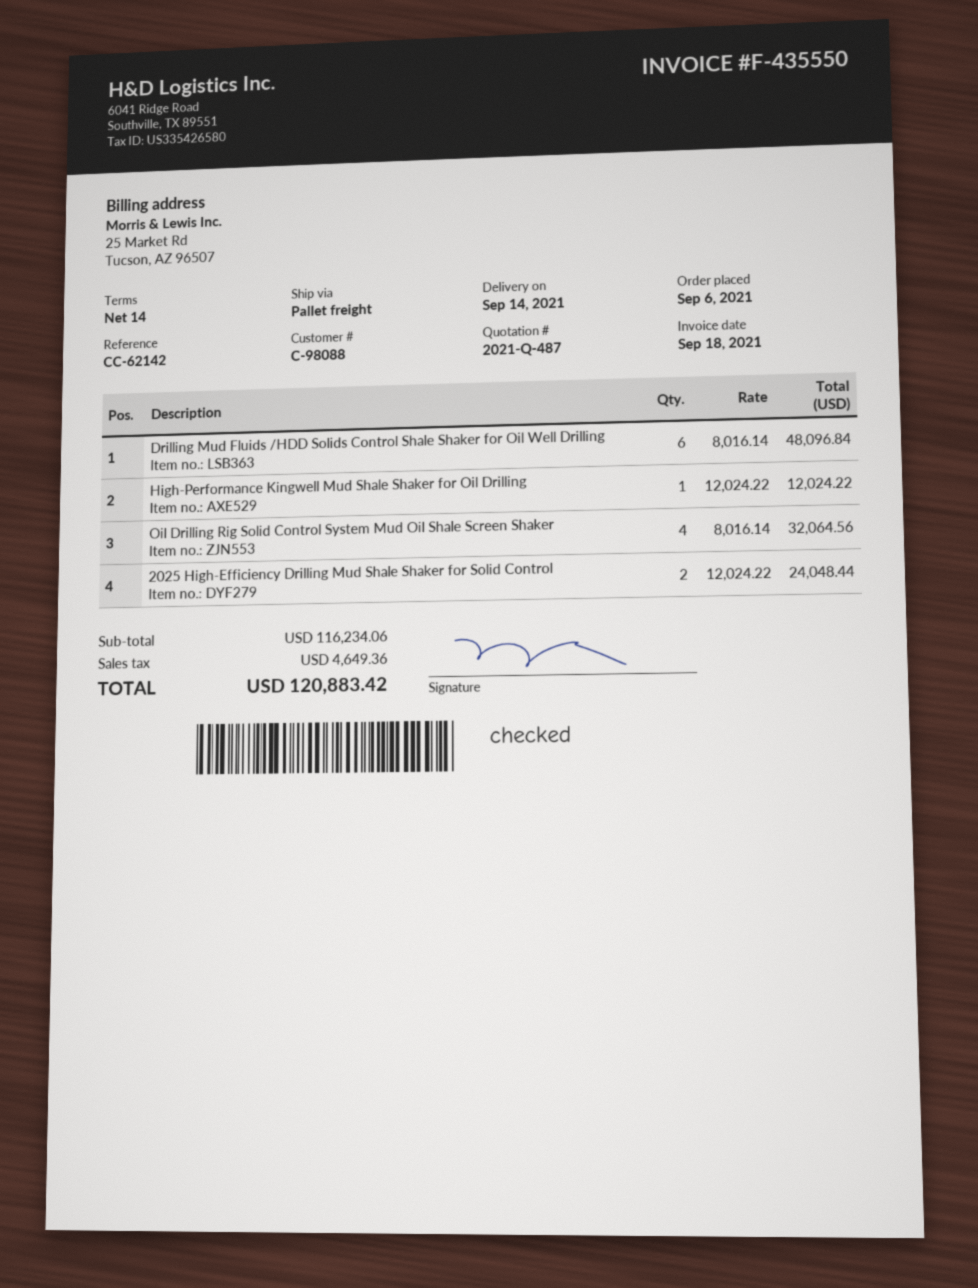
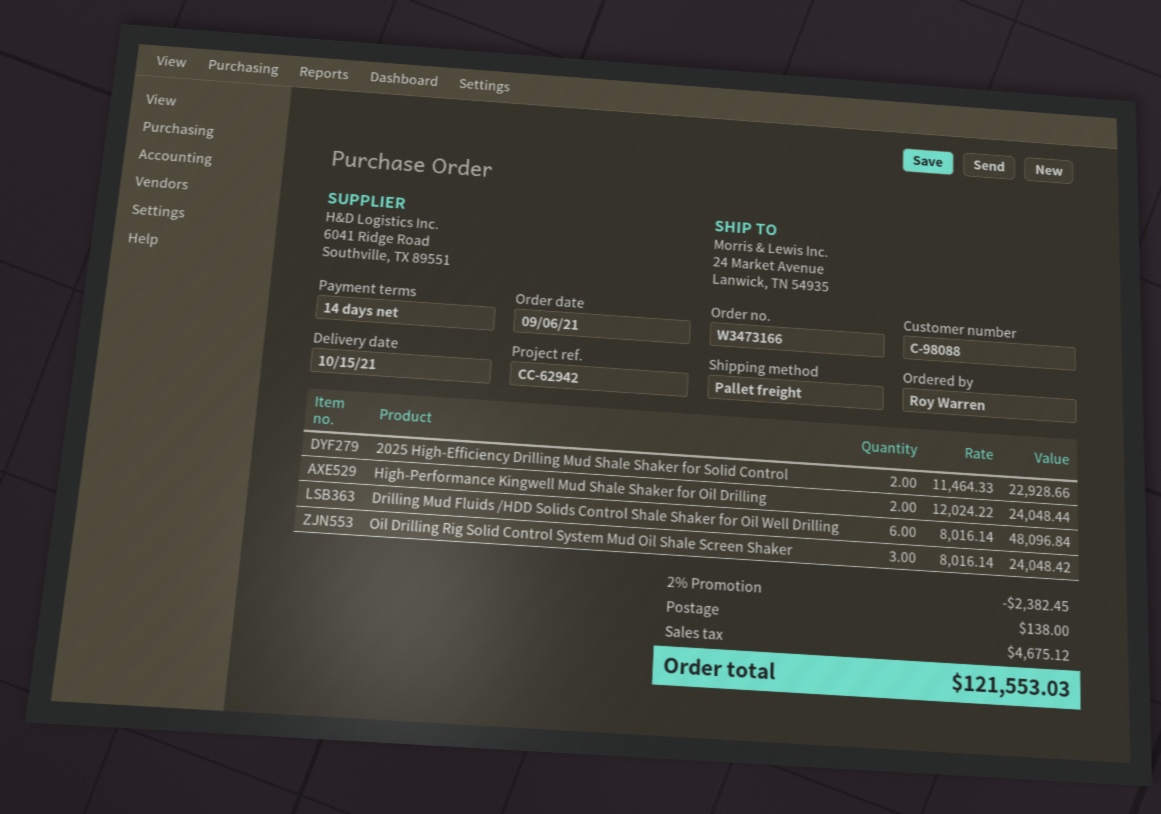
delivery date: 2021-09-14 -> 2021-10-15
reference: CC-62142 -> CC-62942
High-Performance Kingwell Mud Shale Shaker for Oil Drilling: 1 x 12024.22 = 12024.22 -> 2 x 12024.22 = 24048.44
Oil Drilling Rig Solid Control System Mud Oil Shale Screen Shaker: 4 x 8016.14 = 32064.56 -> 3 x 8016.14 = 24048.42
2025 High-Efficiency Drilling Mud Shale Shaker for Solid Control: 2 x 12024.22 = 24048.44 -> 2 x 11464.33 = 22928.66
discount: none -> 2% = 2382.45
shipping: none -> 138.00
tax: 4649.36 -> 4675.12
total: 120883.42 -> 121553.03

